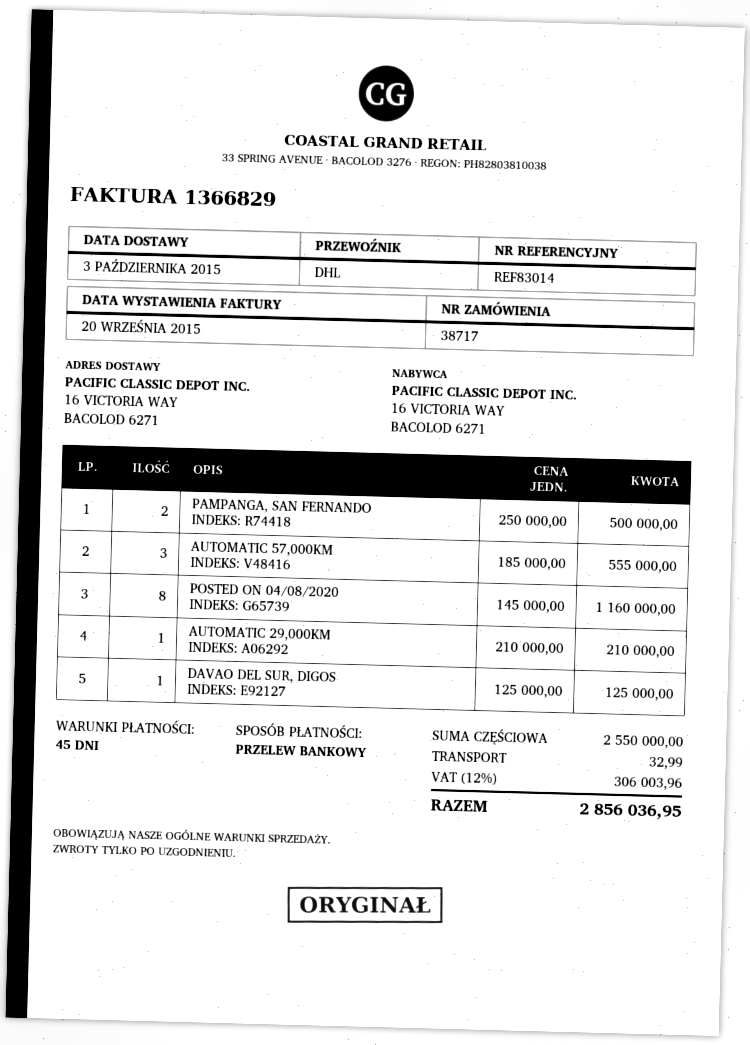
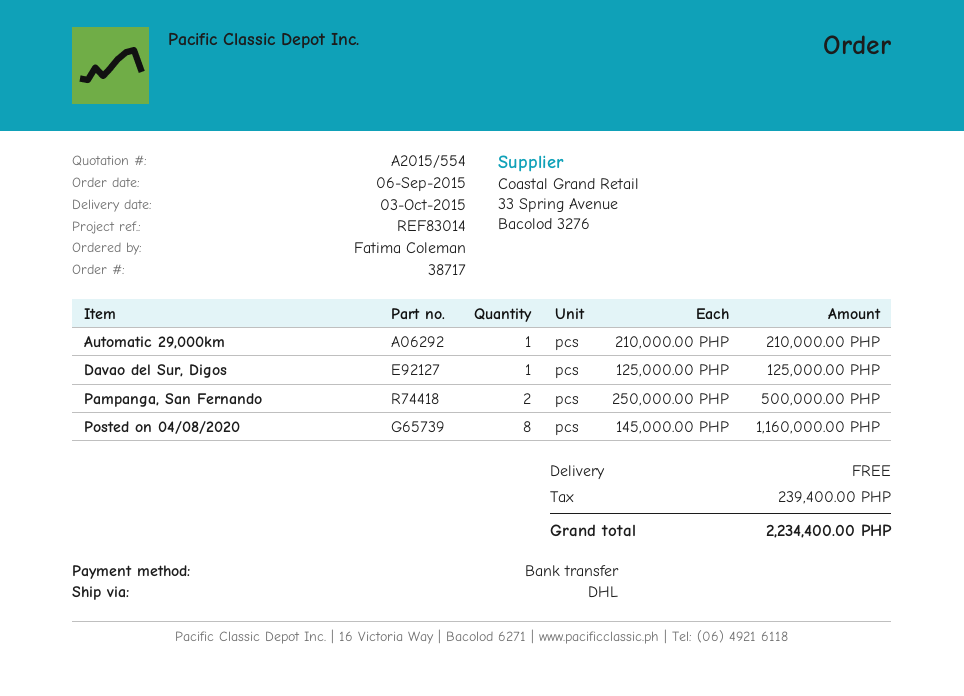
AUTOMATIC 57,000KM: 3 x 185000.00 = 555000.00 -> none
shipping: 32.99 -> 0.00
tax: 306003.96 -> 239400.00
total: 2856036.95 -> 2234400.00

